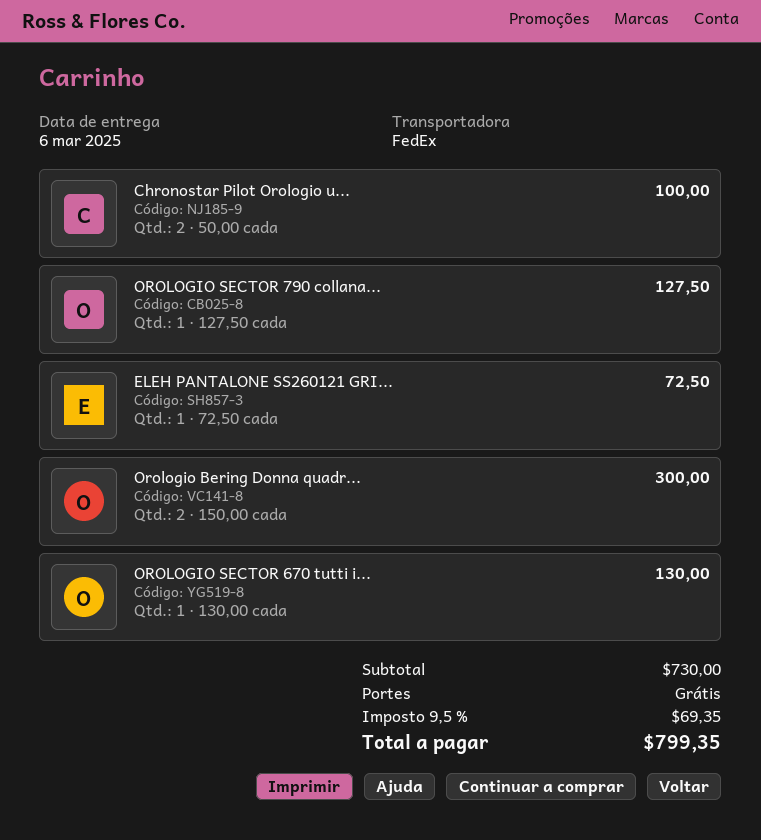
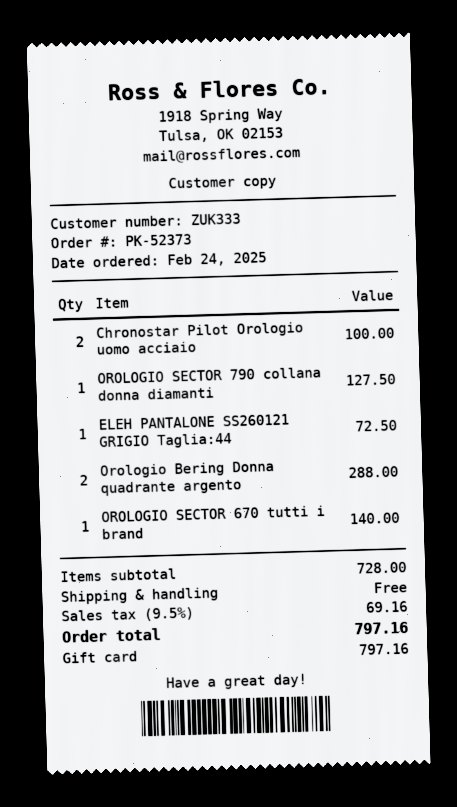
Orologio Bering Donna quadr...: 2 for 300.00 -> 2 for 288.00
OROLOGIO SECTOR 670 tutti i...: 1 for 130.00 -> 1 for 140.00
subtotal: 730.00 -> 728.00
tax: 9.5% = 69.35 -> 9.5% = 69.16
total: 799.35 -> 797.16

